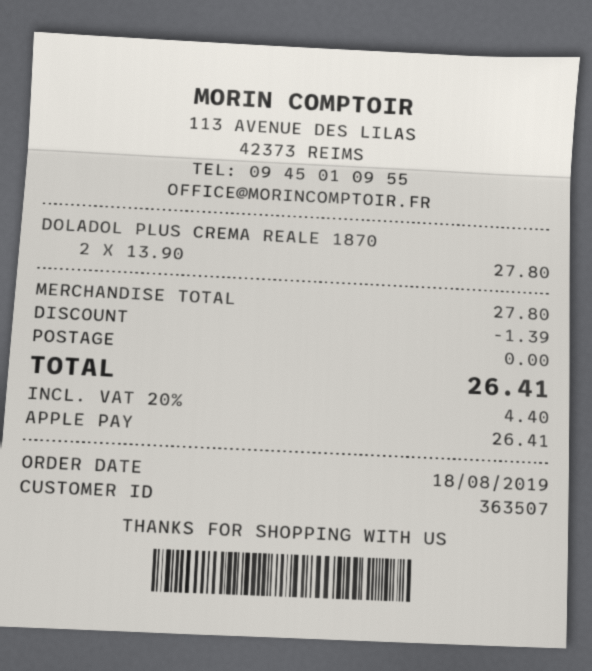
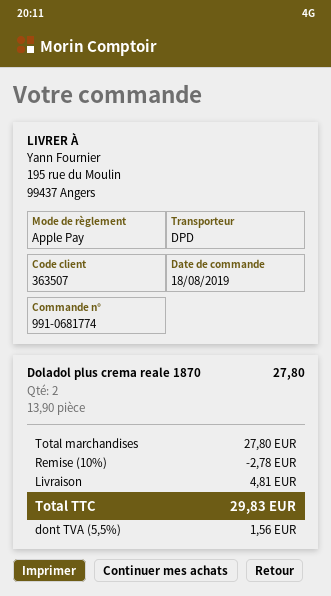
discount: 1.39 -> 2.78
shipping: 0.00 -> 4.81
tax: 20% = 4.40 -> 5.5% = 1.56
total: 26.41 -> 29.83

